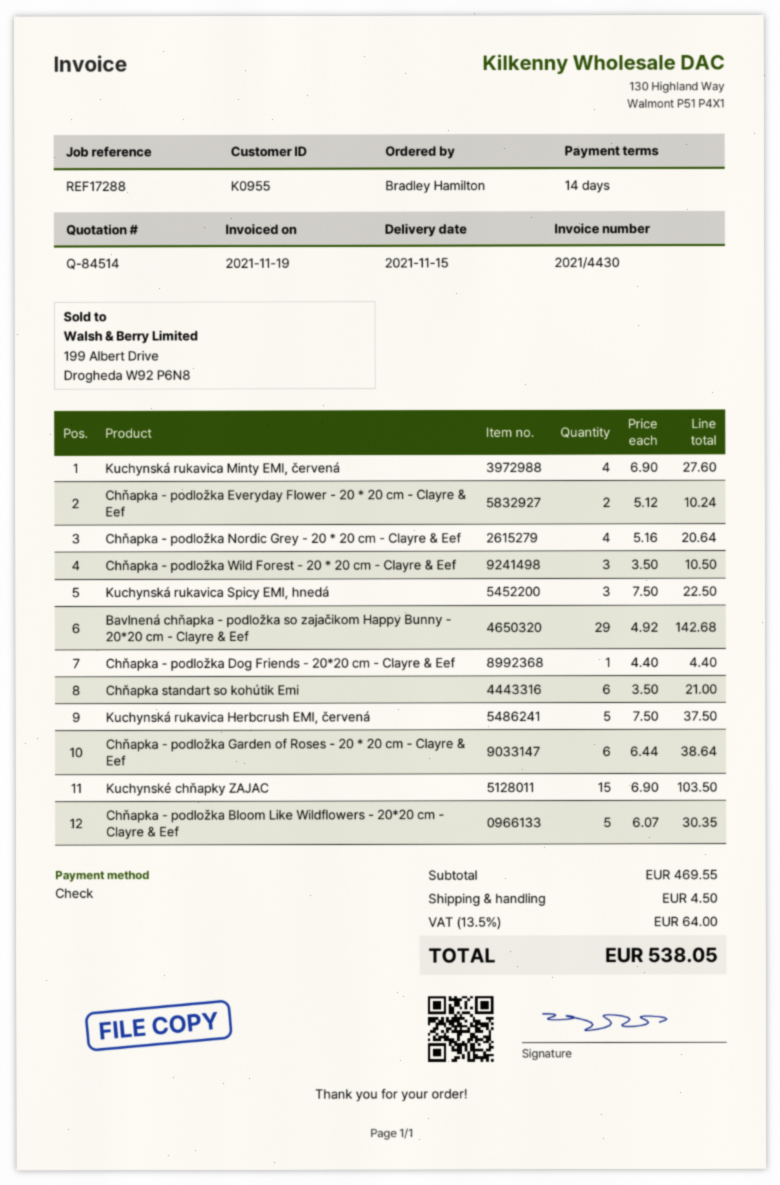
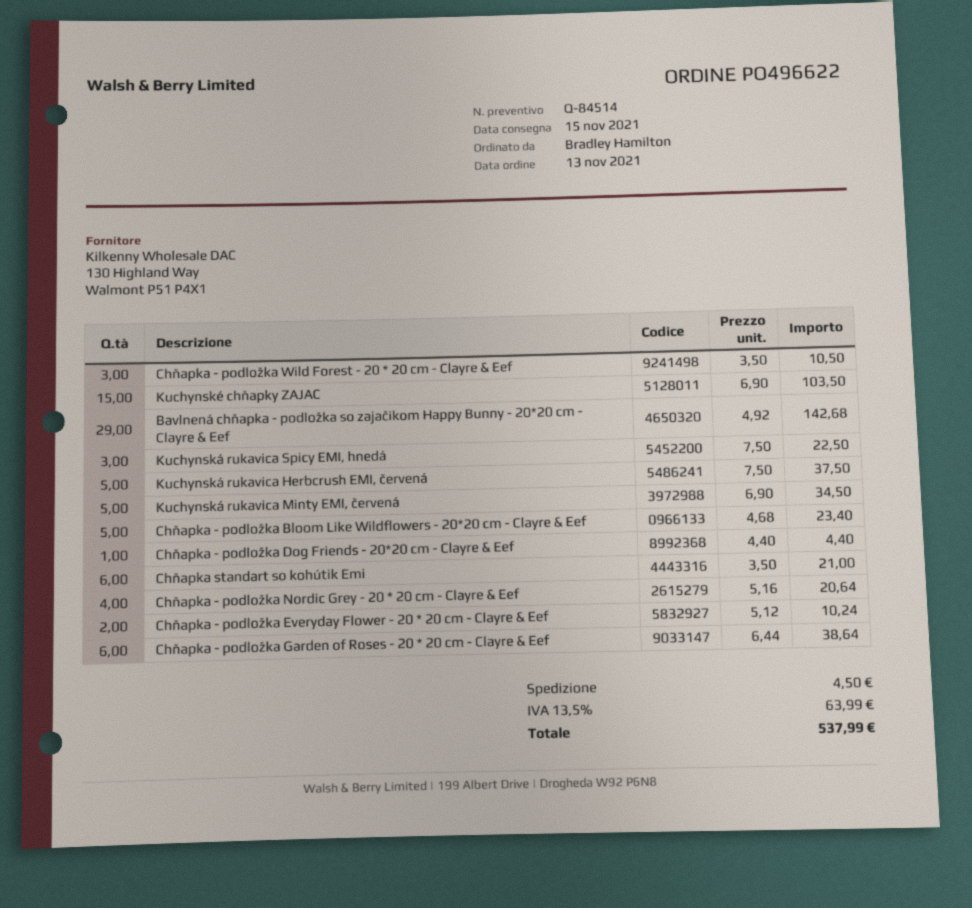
Kuchynská rukavica Minty EMI, červená: 4 x 6.90 = 27.60 -> 5 x 6.90 = 34.50
Chňapka - podložka Bloom Like Wildflowers - 20*20 cm - Clayre & Eef: 5 x 6.07 = 30.35 -> 5 x 4.68 = 23.40
tax: 13.5% = 64.00 -> 13.5% = 63.99
total: 538.05 -> 537.99

